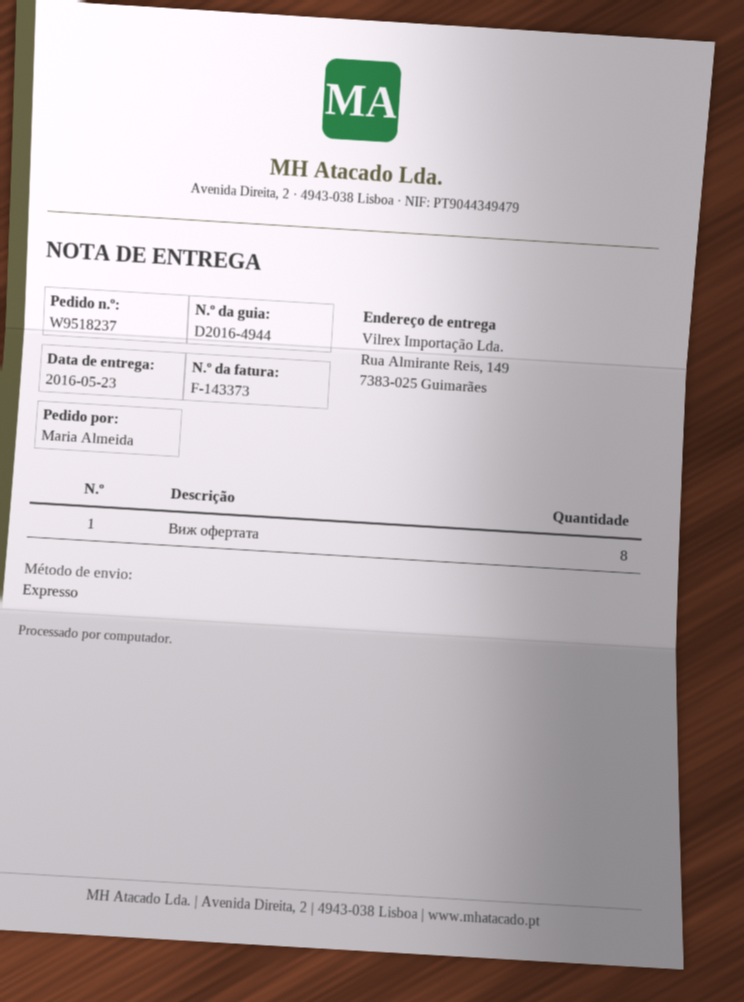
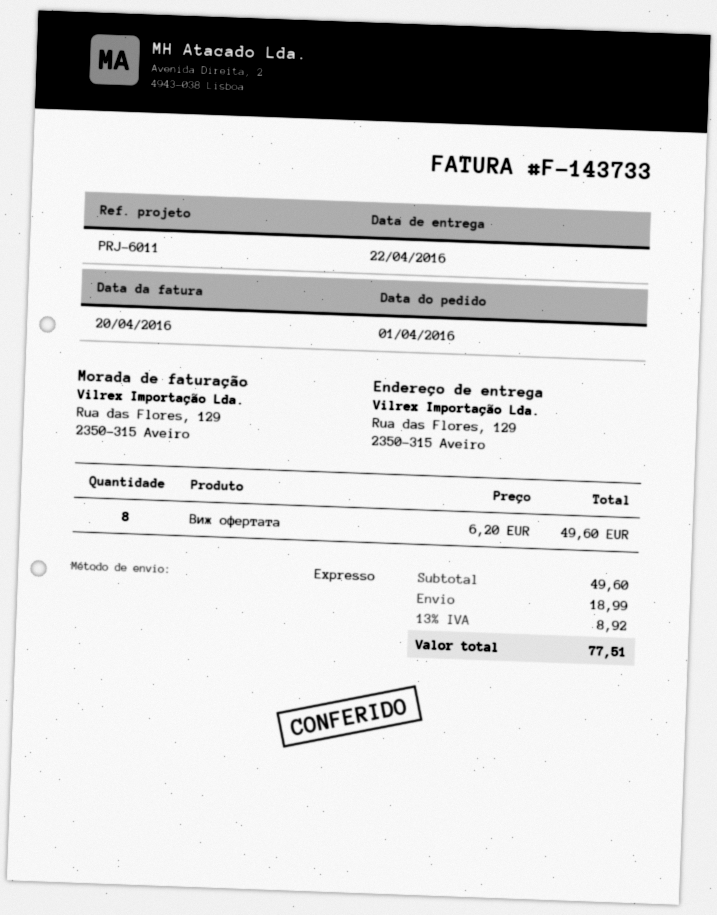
delivery date: 2016-05-23 -> 2016-04-22
invoice number: F-143373 -> F-143733
ship to: Rua Almirante Reis, 149, 7383-025 Guimarães -> Rua das Flores, 129, 2350-315 Aveiro

